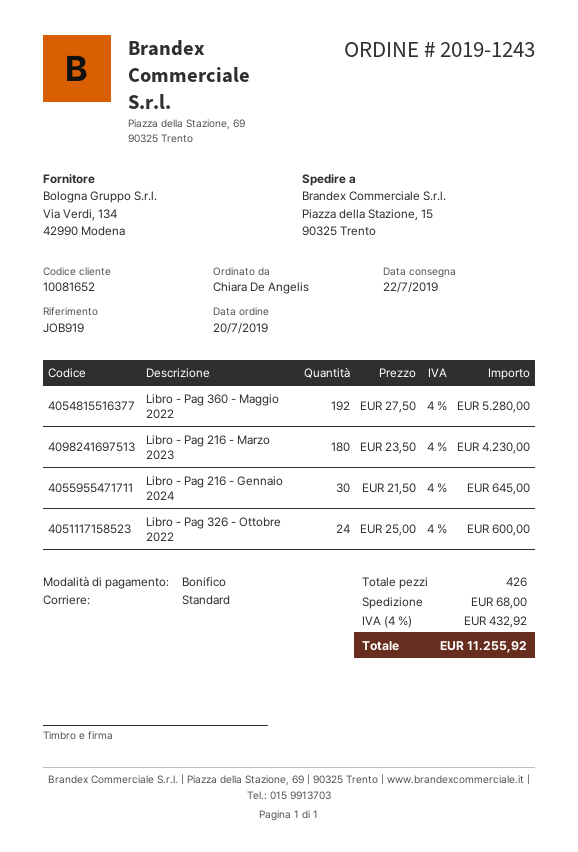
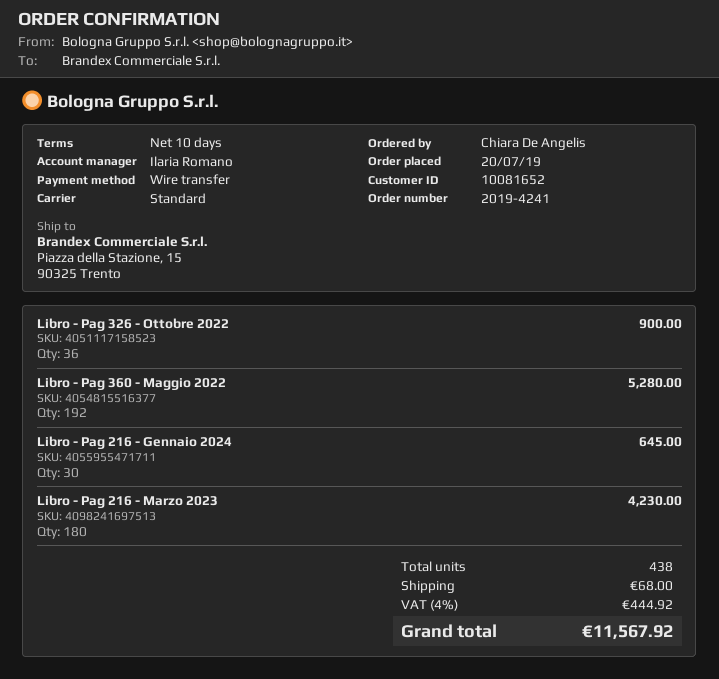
order number: 2019-1243 -> 2019-4241
Libro - Pag 326 - Ottobre 2022: 24 for 600.00 -> 36 for 900.00
total quantity: 426 -> 438
tax: 4% = 432.92 -> 4% = 444.92
total: 11255.92 -> 11567.92

